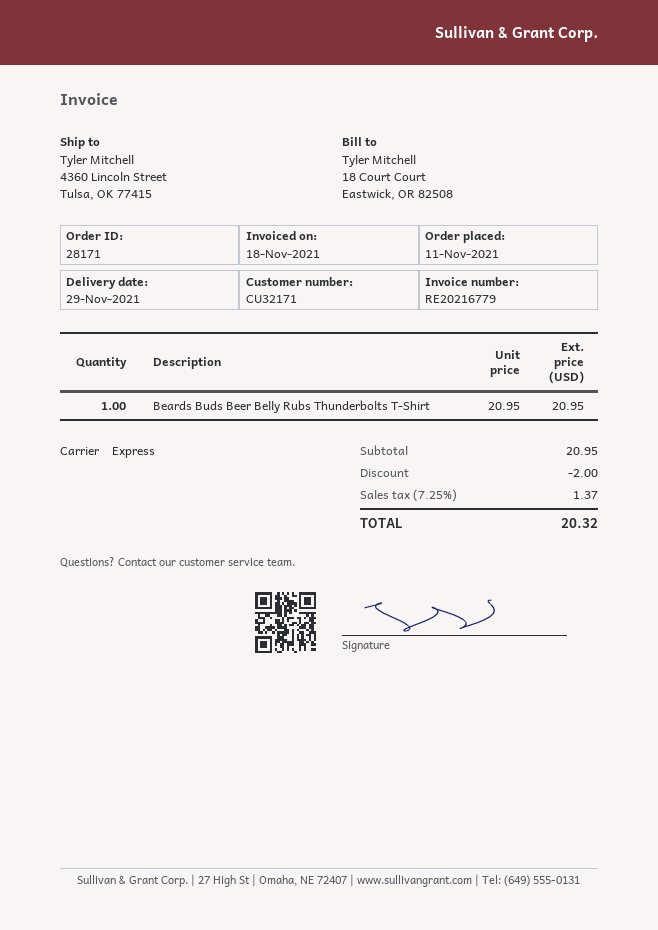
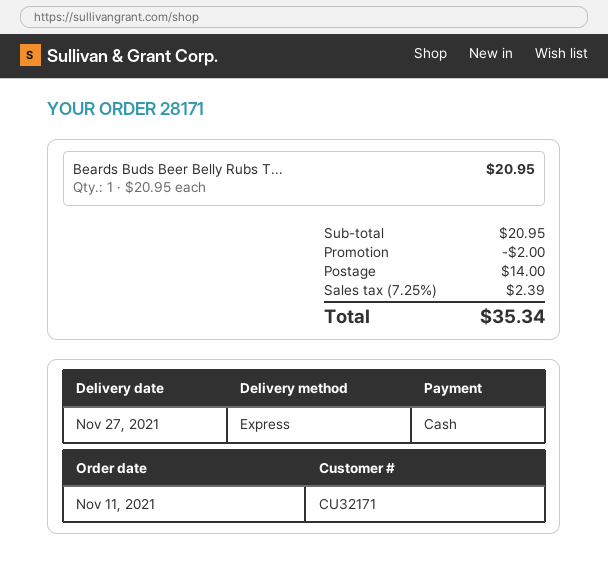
delivery date: 2021-11-29 -> 2021-11-27
shipping: none -> 14.00
tax: 7.25% = 1.37 -> 7.25% = 2.39
total: 20.32 -> 35.34

